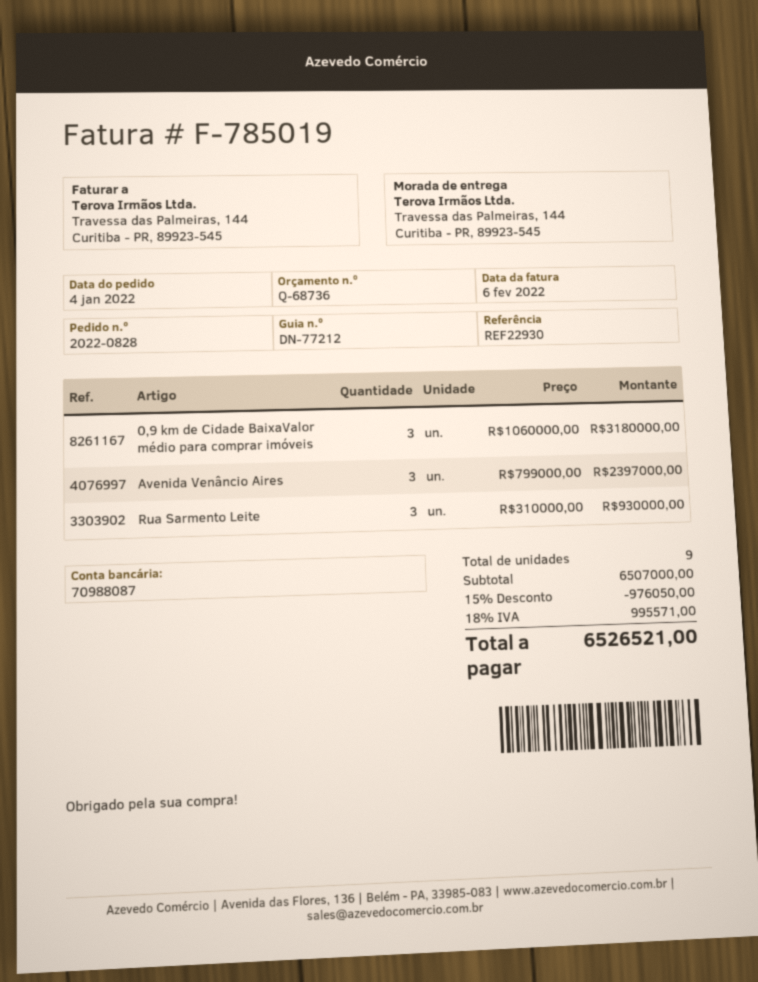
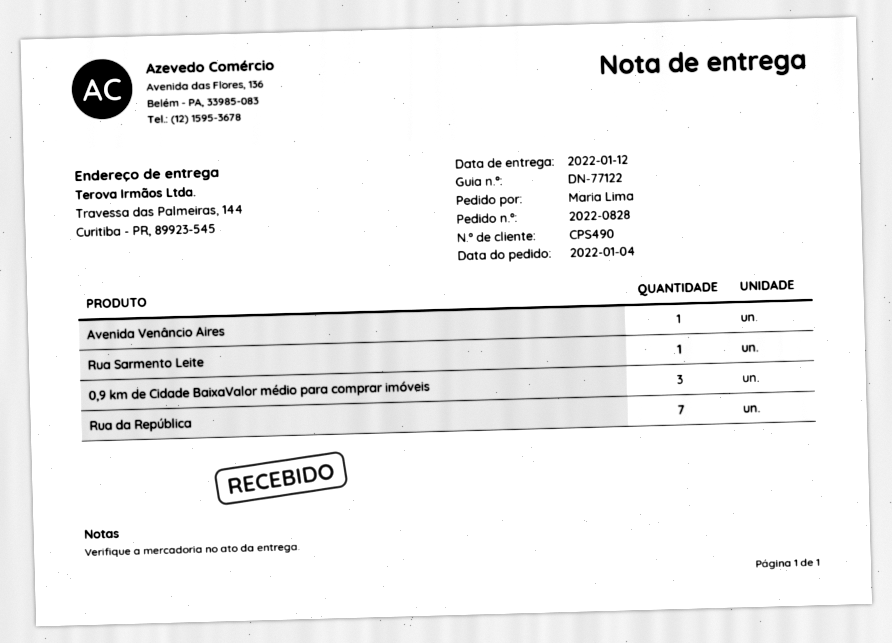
delivery note number: DN-77212 -> DN-77122
Avenida Venâncio Aires: 3 -> 1
Rua Sarmento Leite: 3 -> 1
Rua da República: none -> 7

